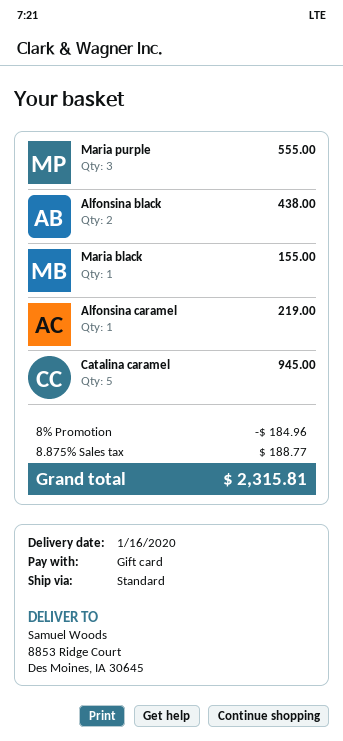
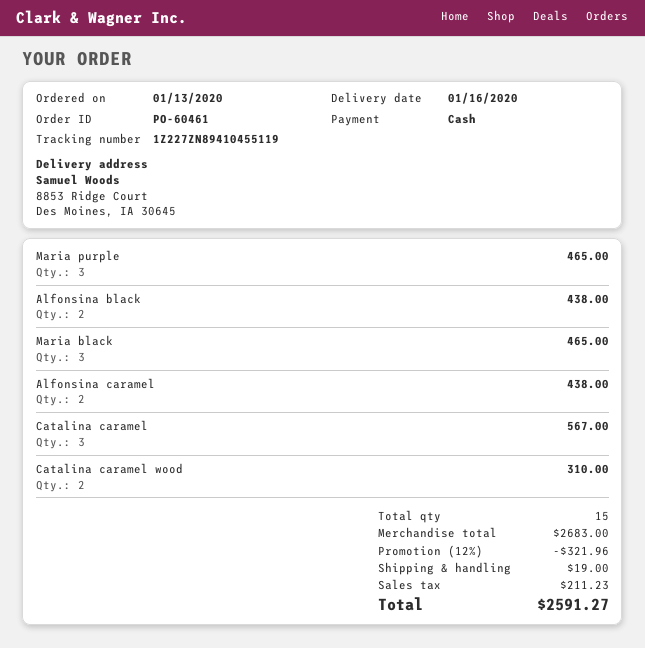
payment method: gift card -> cash
Maria purple: 3 for 555.00 -> 3 for 465.00
Maria black: 1 for 155.00 -> 3 for 465.00
Alfonsina caramel: 1 for 219.00 -> 2 for 438.00
Catalina caramel: 5 for 945.00 -> 3 for 567.00
Catalina caramel wood: none -> 2 for 310.00
discount: 8% = 184.96 -> 12% = 321.96
shipping: none -> 19.00
tax: 188.77 -> 211.23
total: 2315.81 -> 2591.27

